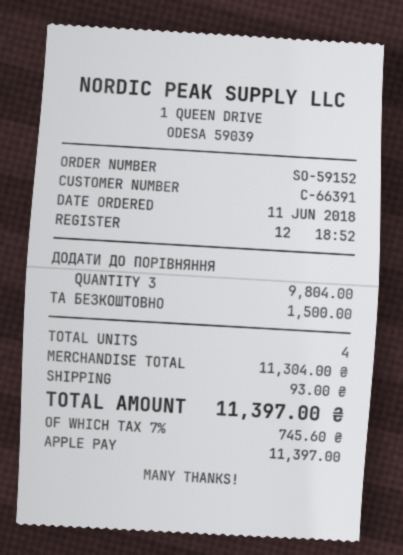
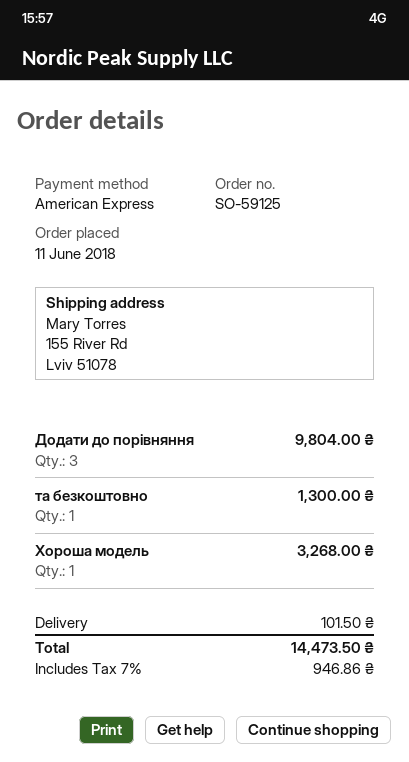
order number: SO-59152 -> SO-59125
payment method: Apple Pay -> American Express
ТА БЕЗКОШТОВНО: 1 for 1500.00 -> 1 for 1300.00
Хороша модель: none -> 1 for 3268.00
shipping: 93.00 -> 101.50
tax: 7% = 745.60 -> 7% = 946.86
total: 11397.00 -> 14473.50

